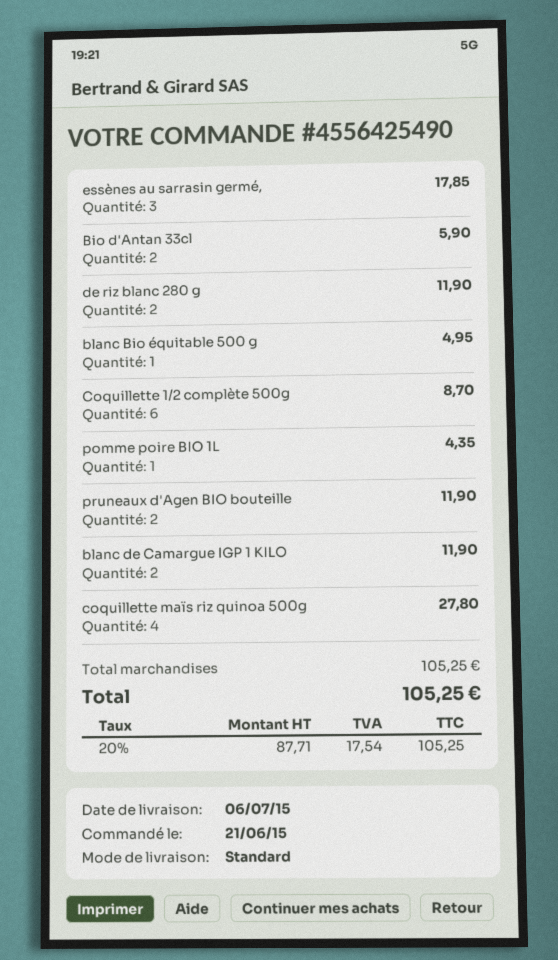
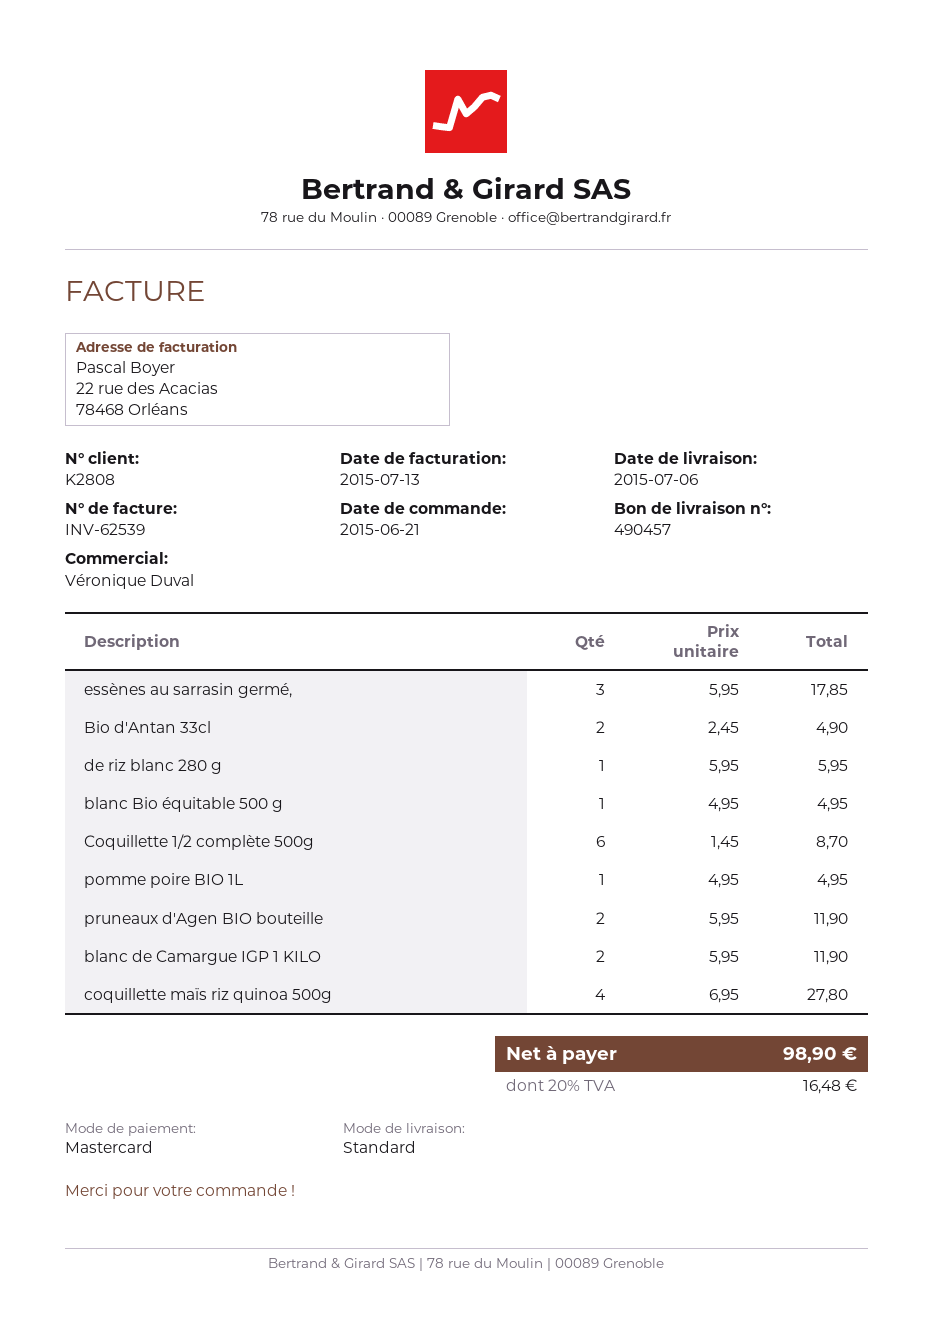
Bio d'Antan 33cl: 2 for 5.90 -> 2 for 4.90
de riz blanc 280 g: 2 for 11.90 -> 1 for 5.95
pomme poire BIO 1L: 1 for 4.35 -> 1 for 4.95
tax: 20% = 17.54 -> 20% = 16.48
total: 105.25 -> 98.90

